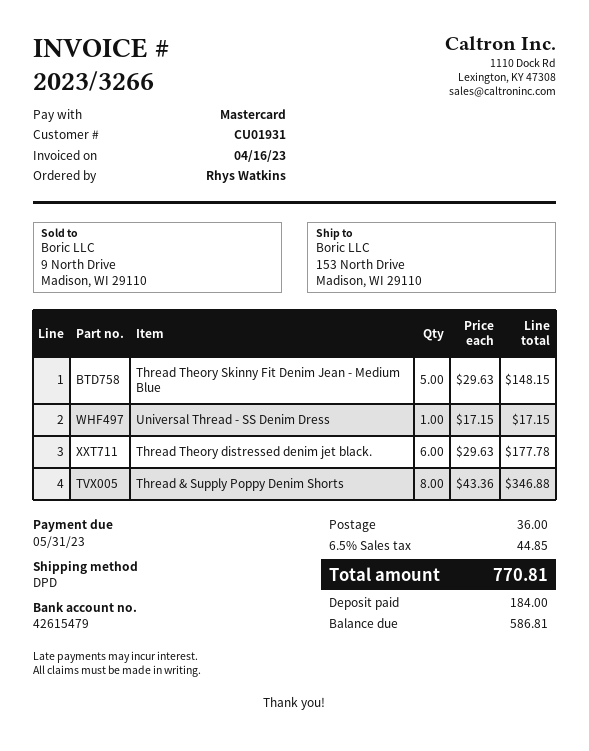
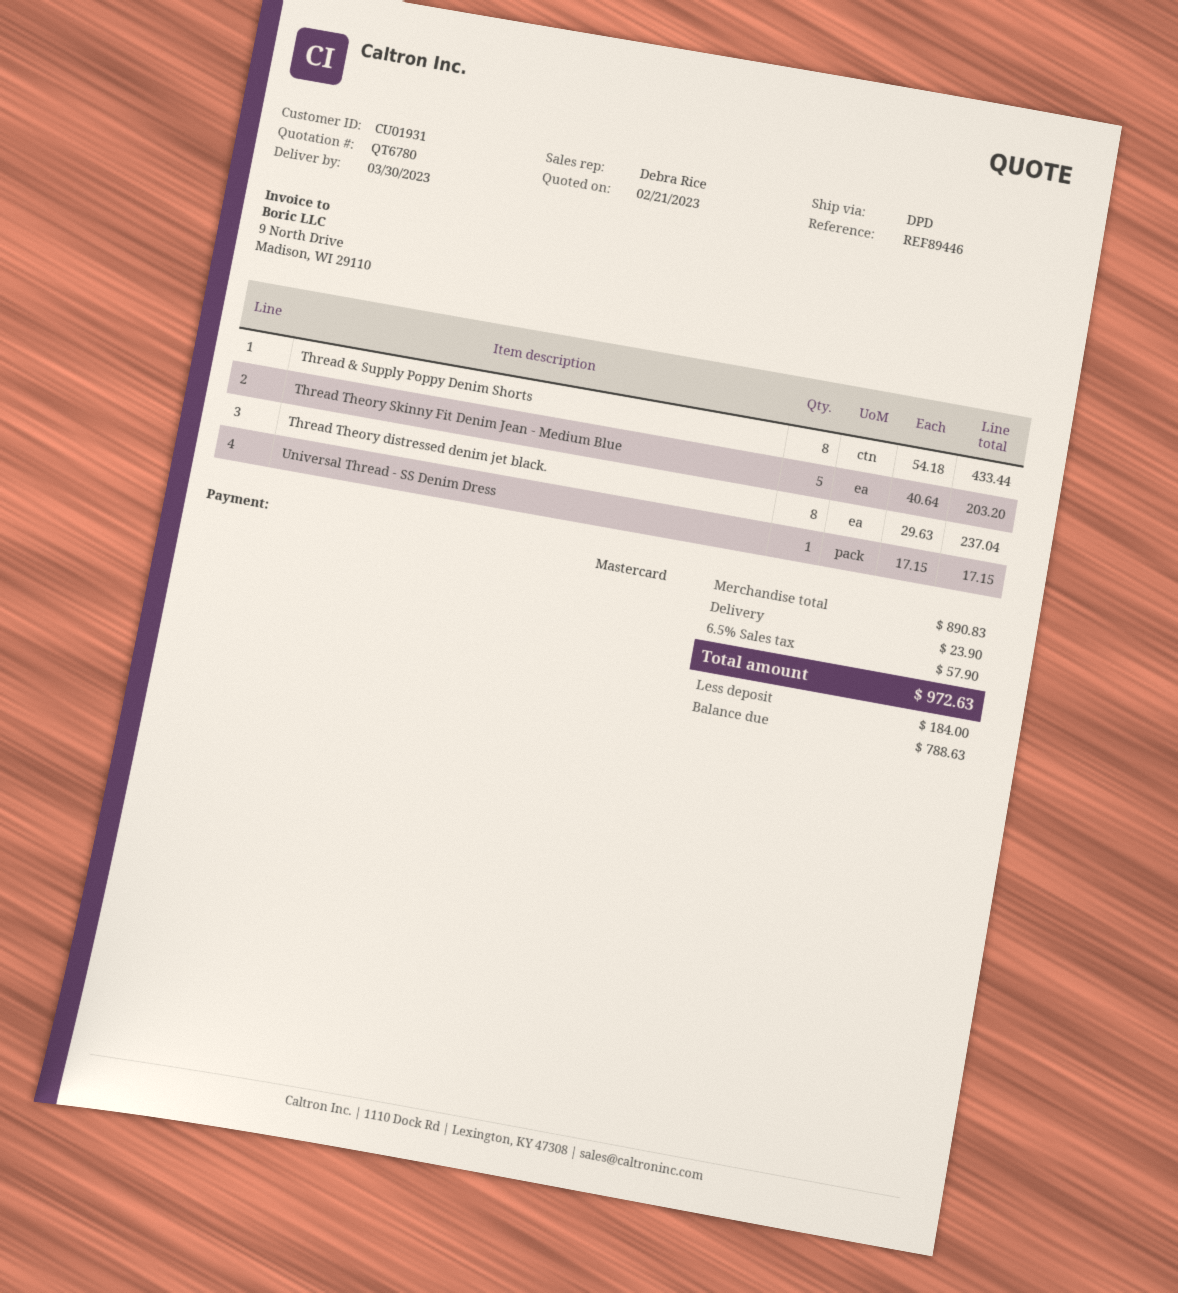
Thread Theory Skinny Fit Denim Jean - Medium Blue: 5 x 29.63 = 148.15 -> 5 x 40.64 = 203.20
Thread Theory distressed denim jet black.: 6 x 29.63 = 177.78 -> 8 x 29.63 = 237.04
Thread & Supply Poppy Denim Shorts: 8 x 43.36 = 346.88 -> 8 x 54.18 = 433.44
shipping: 36.00 -> 23.90
tax: 6.5% = 44.85 -> 6.5% = 57.90
total: 770.81 -> 972.63
balance: 586.81 -> 788.63

